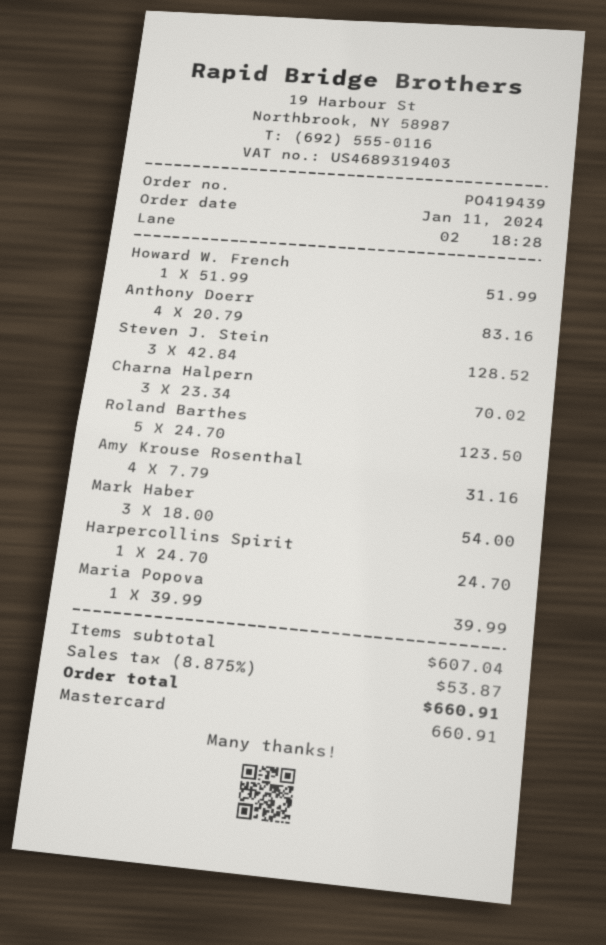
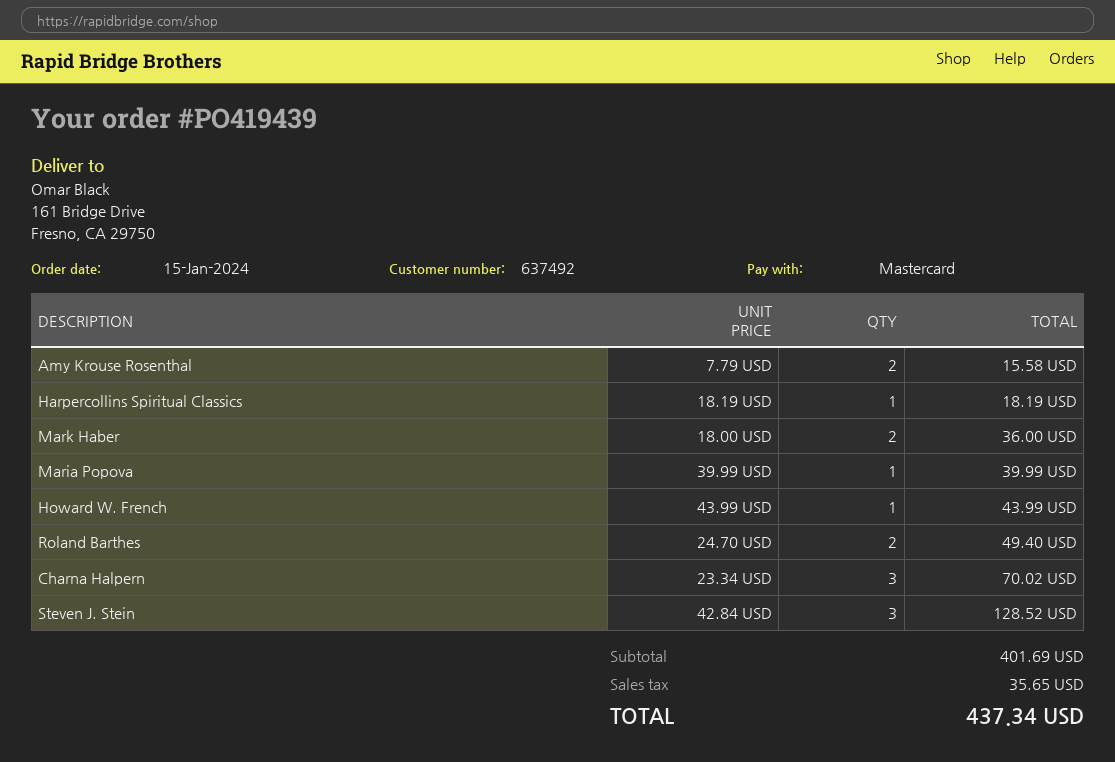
order date: 2024-01-11 -> 2024-01-15
Howard W. French: 1 x 51.99 = 51.99 -> 1 x 43.99 = 43.99
Anthony Doerr: 4 x 20.79 = 83.16 -> none
Roland Barthes: 5 x 24.70 = 123.50 -> 2 x 24.70 = 49.40
Amy Krouse Rosenthal: 4 x 7.79 = 31.16 -> 2 x 7.79 = 15.58
Mark Haber: 3 x 18.00 = 54.00 -> 2 x 18.00 = 36.00
Harpercollins Spirit: 1 x 24.70 = 24.70 -> 1 x 18.19 = 18.19
subtotal: 607.04 -> 401.69
tax: 53.87 -> 35.65
total: 660.91 -> 437.34

